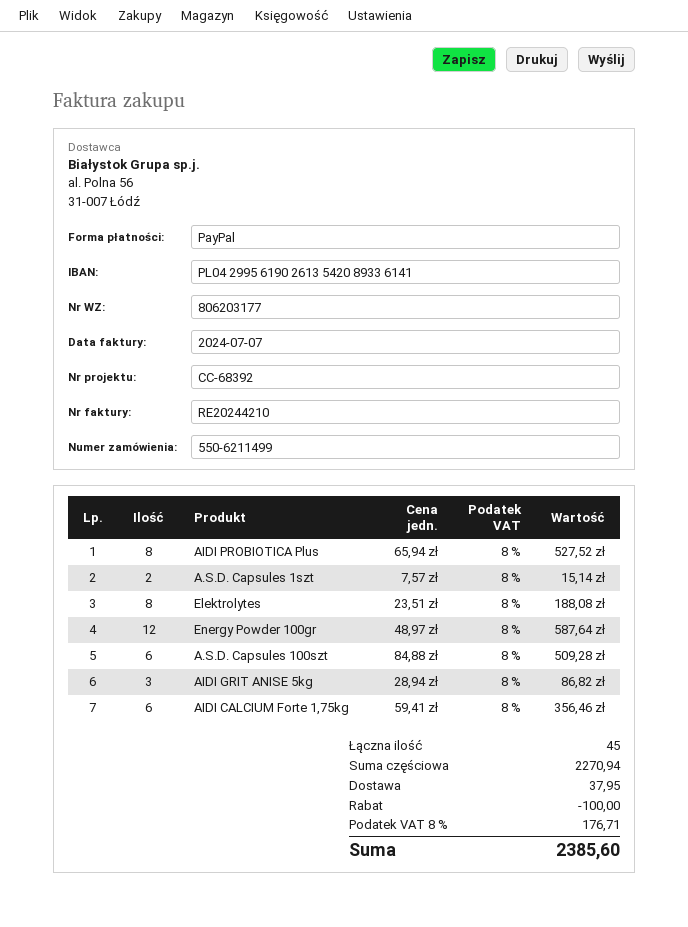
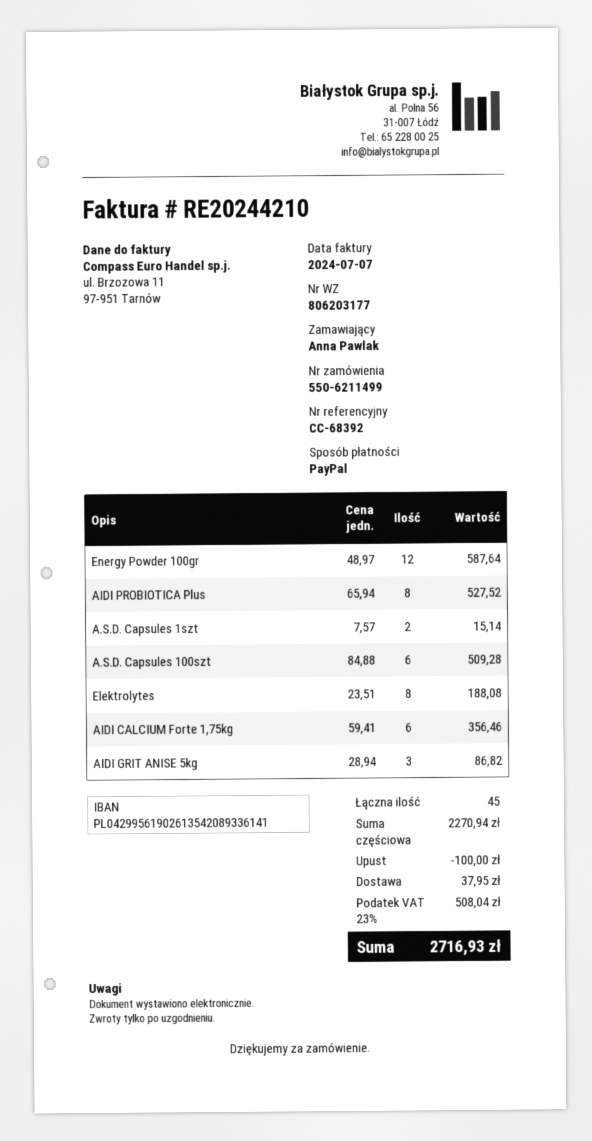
tax: 8% = 176.71 -> 23% = 508.04
total: 2385.60 -> 2716.93

